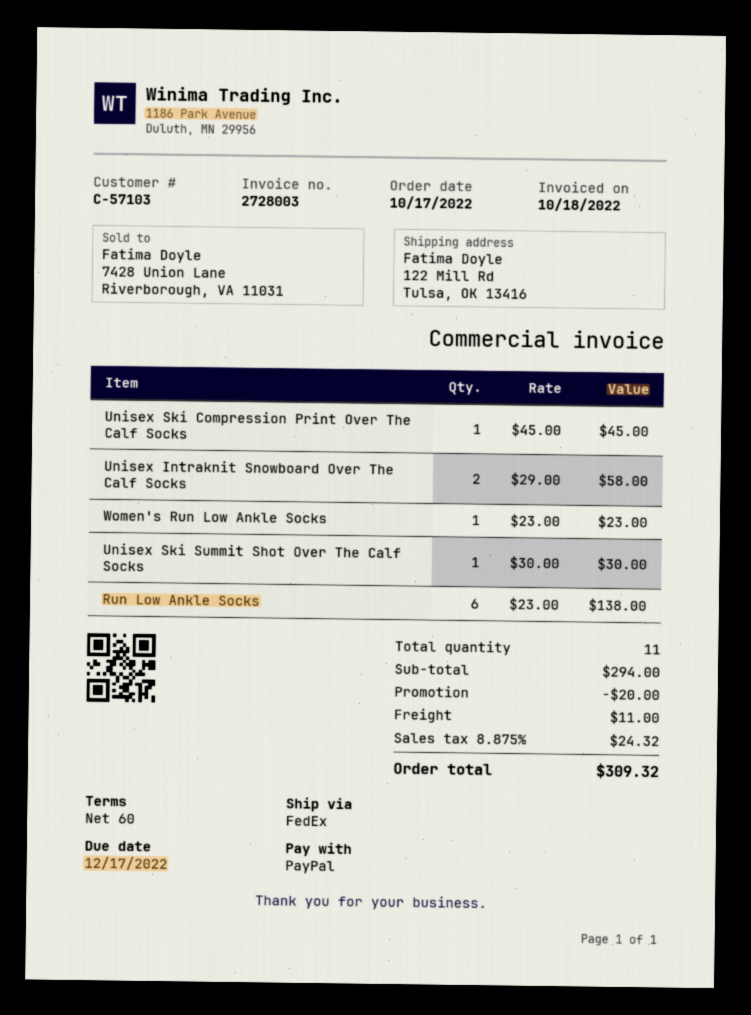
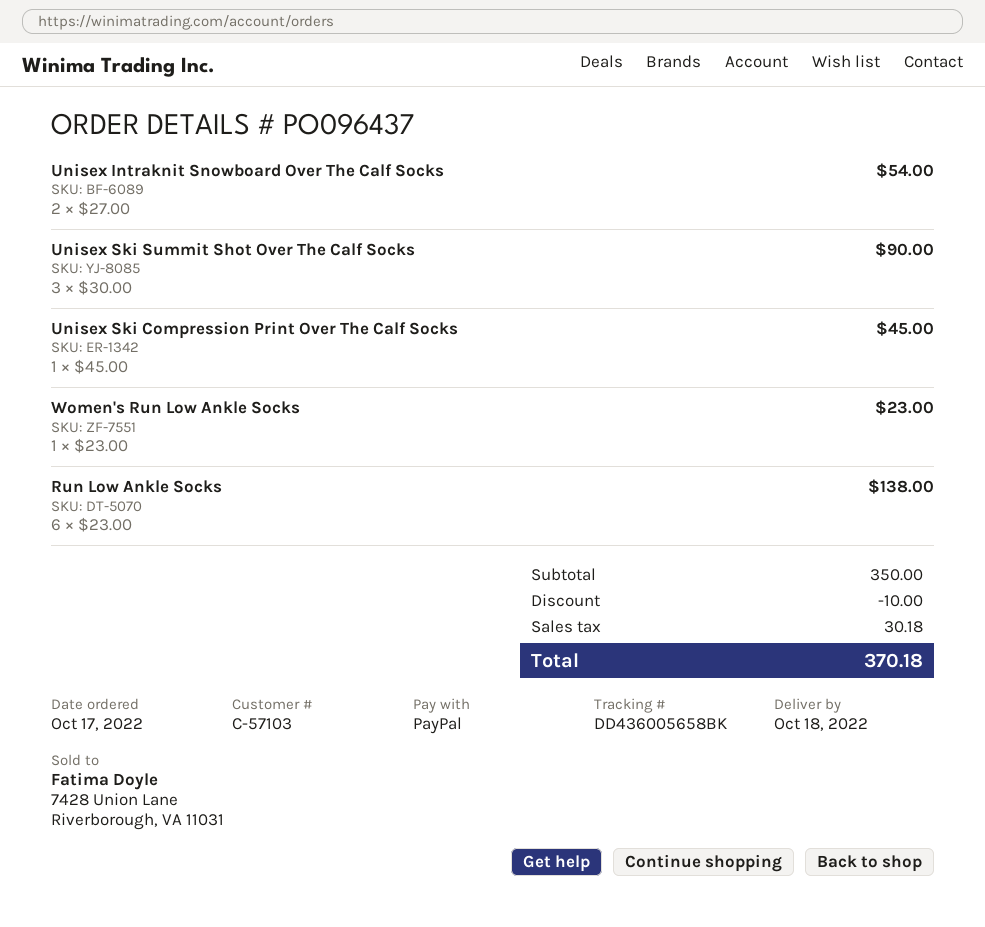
Unisex Intraknit Snowboard Over The Calf Socks: 2 x 29.00 = 58.00 -> 2 x 27.00 = 54.00
Unisex Ski Summit Shot Over The Calf Socks: 1 x 30.00 = 30.00 -> 3 x 30.00 = 90.00
subtotal: 294.00 -> 350.00
discount: 20.00 -> 10.00
shipping: 11.00 -> none
tax: 24.32 -> 30.18
total: 309.32 -> 370.18

